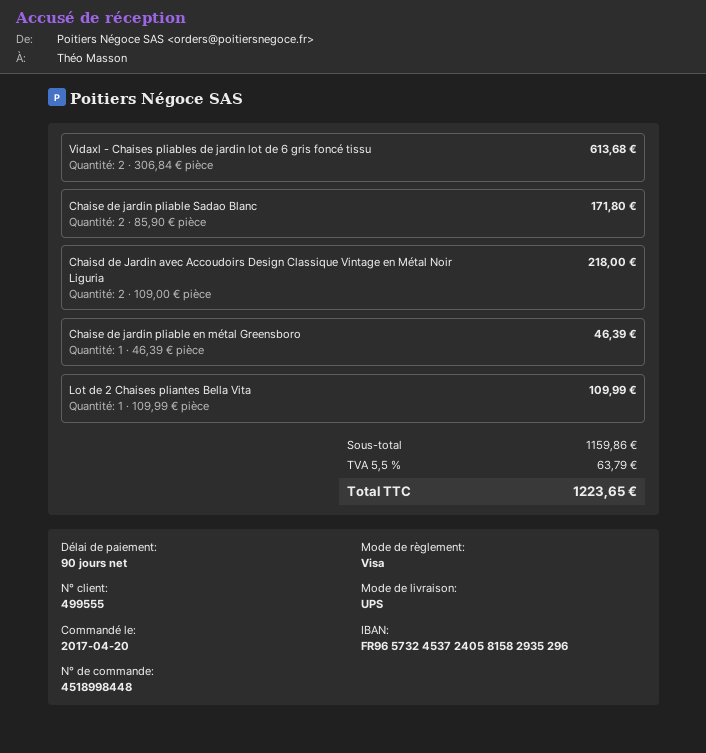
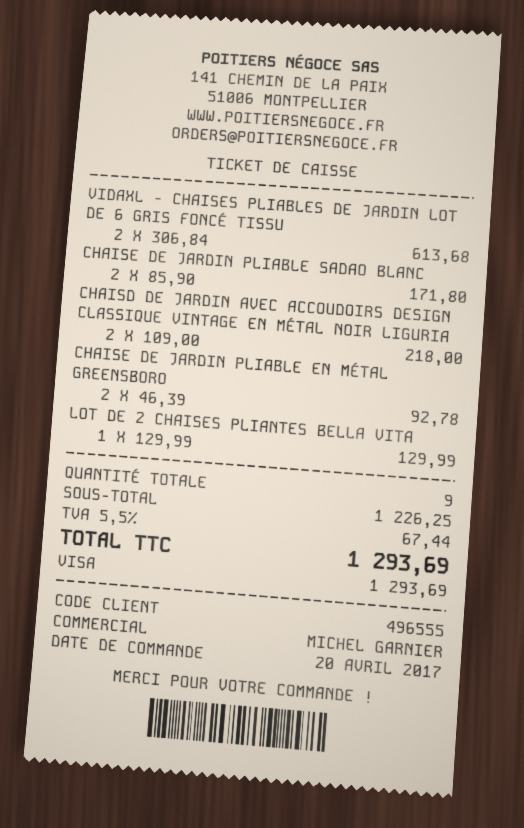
customer number: 499555 -> 496555
Chaise de jardin pliable en métal Greensboro: 1 x 46.39 = 46.39 -> 2 x 46.39 = 92.78
Lot de 2 Chaises pliantes Bella Vita: 1 x 109.99 = 109.99 -> 1 x 129.99 = 129.99
subtotal: 1159.86 -> 1226.25
tax: 5.5% = 63.79 -> 5.5% = 67.44
total: 1223.65 -> 1293.69

